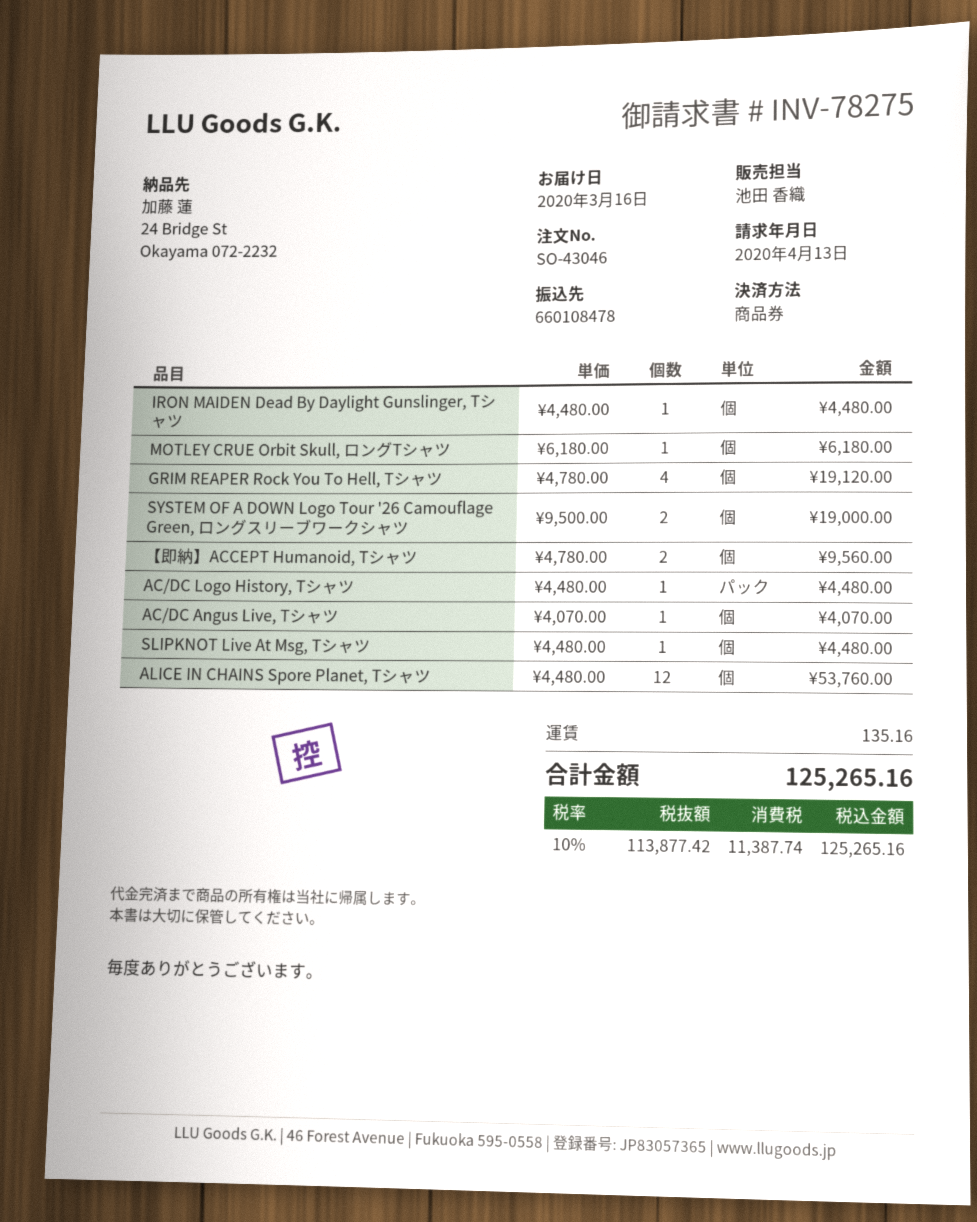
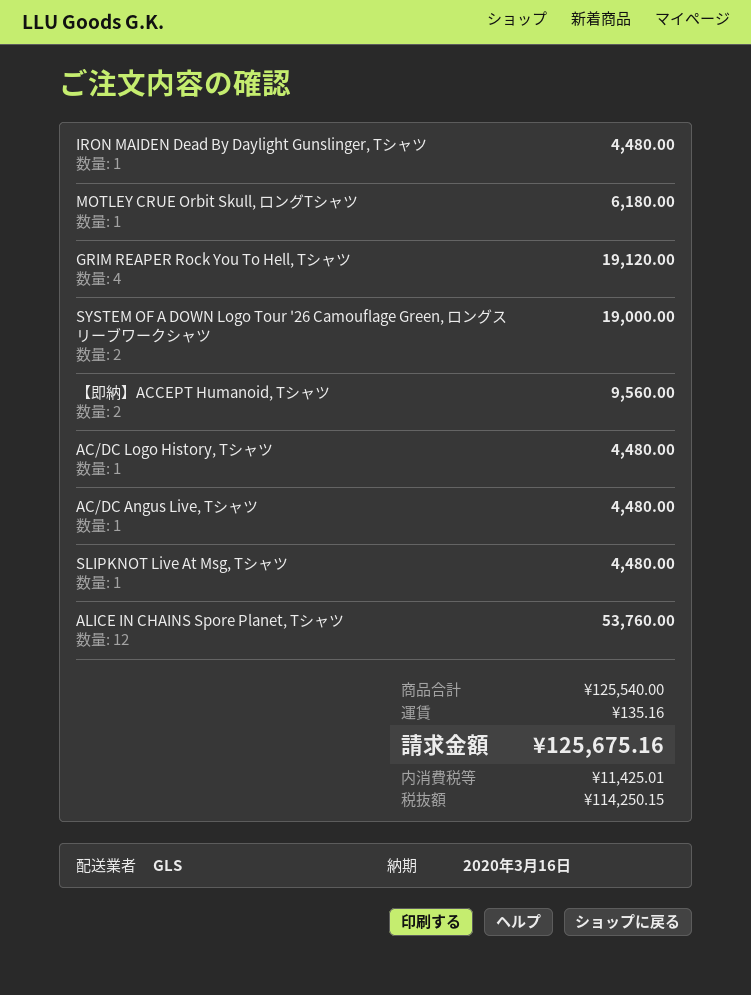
AC/DC Angus Live, Tシャツ: 1 for 4070.00 -> 1 for 4480.00
net: 113877.42 -> 114250.15
tax: 11387.74 -> 11425.01
total: 125265.16 -> 125675.16

